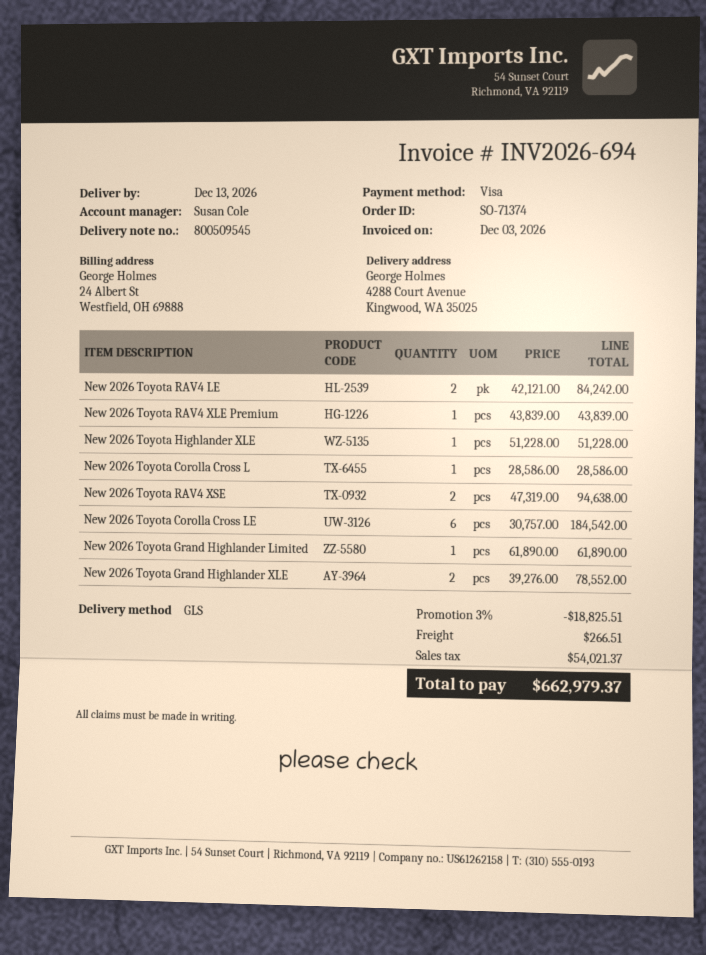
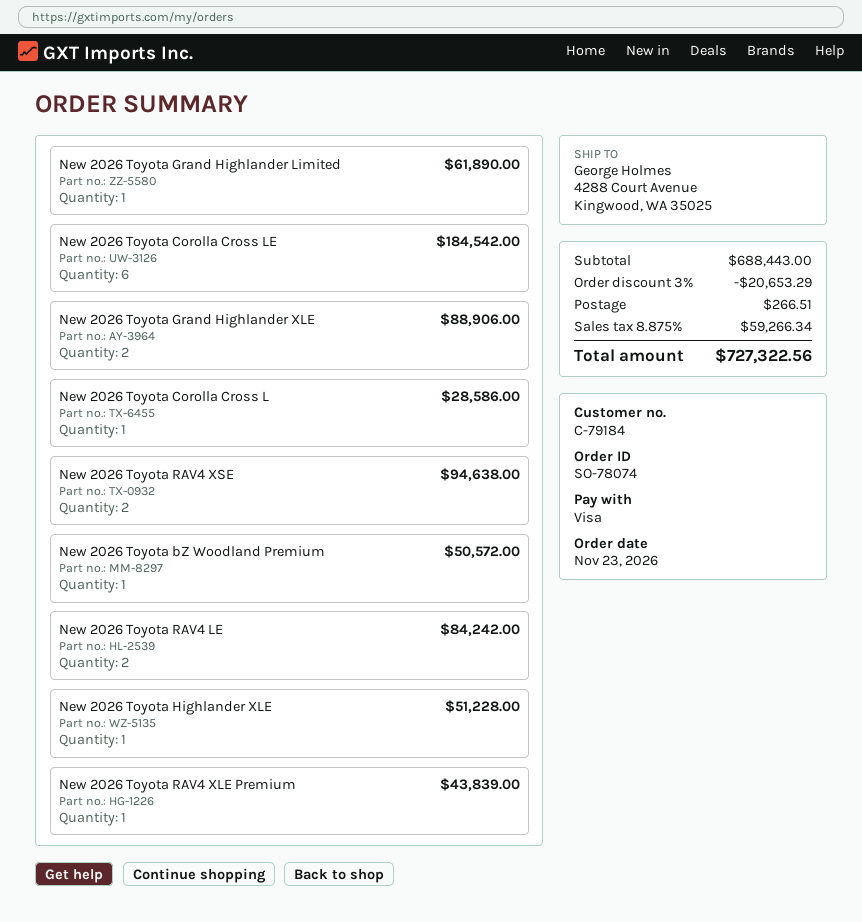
order number: SO-71374 -> SO-78074
New 2026 Toyota Grand Highlander XLE: 2 for 78552.00 -> 2 for 88906.00
New 2026 Toyota bZ Woodland Premium: none -> 1 for 50572.00
discount: 3% = 18825.51 -> 3% = 20653.29
tax: 54021.37 -> 59266.34
total: 662979.37 -> 727322.56

